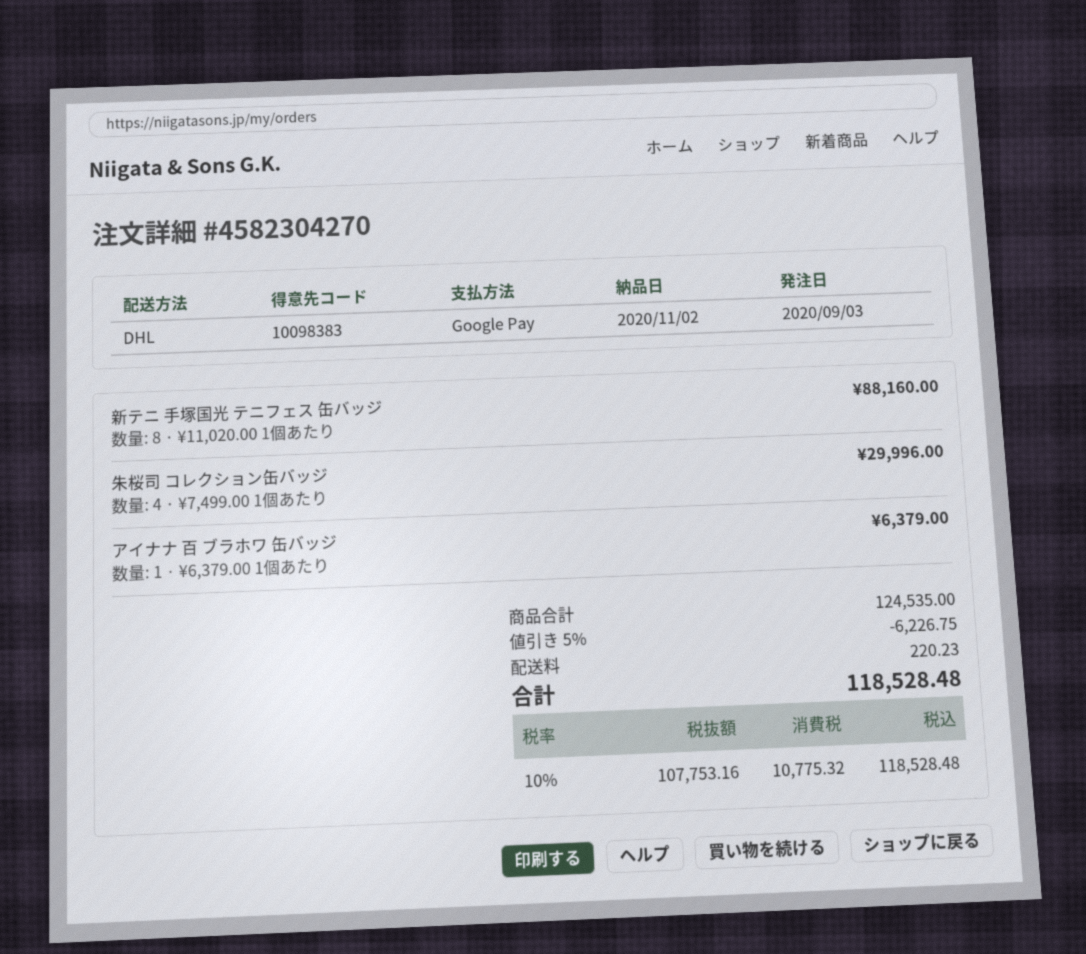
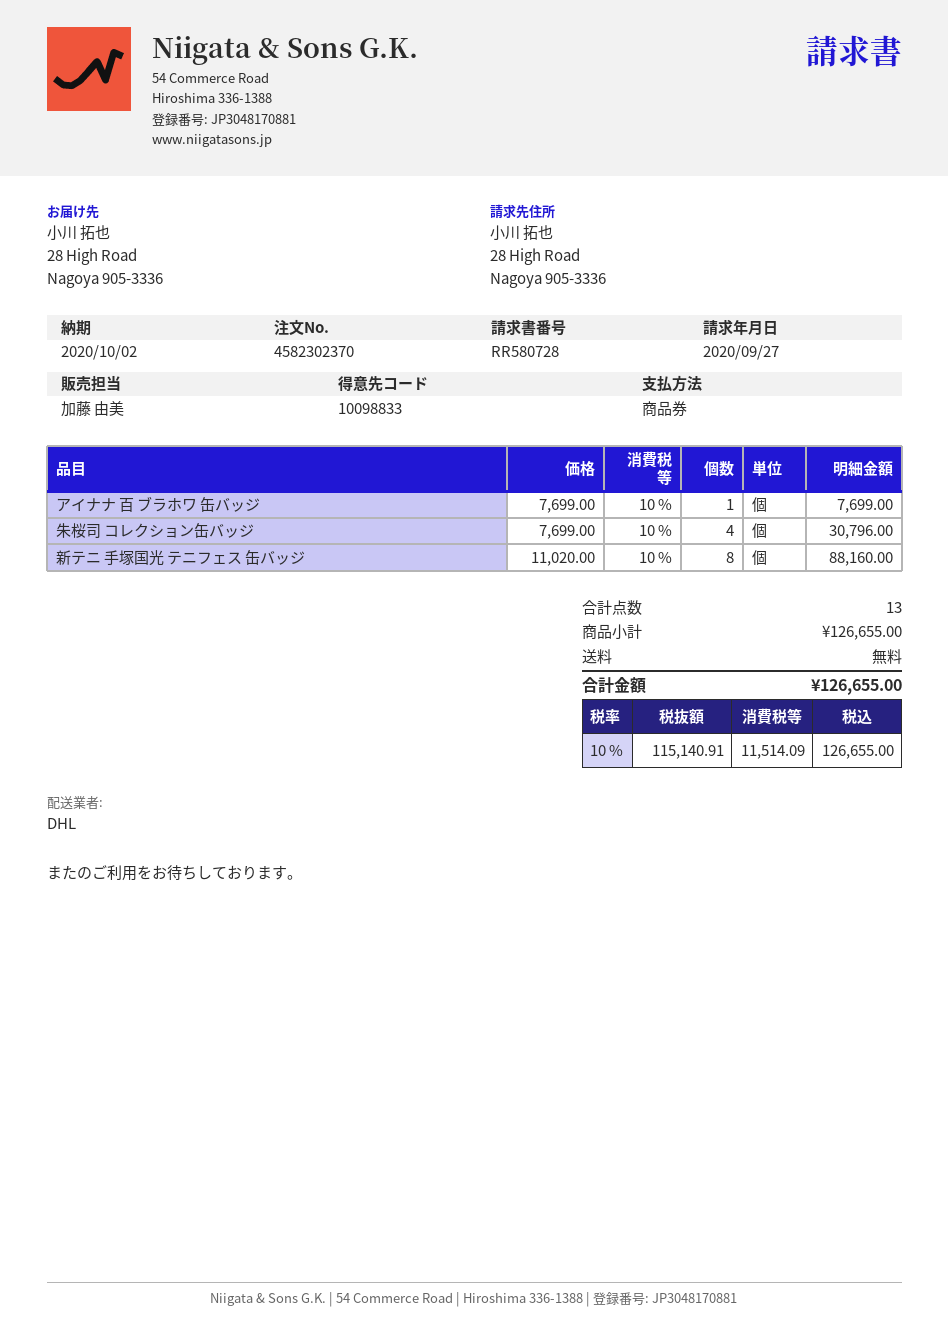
order number: 4582304270 -> 4582302370
delivery date: 2020-11-02 -> 2020-10-02
customer number: 10098383 -> 10098833
payment method: Google Pay -> gift card
朱桜司 コレクション缶バッジ: 4 x 7499.00 = 29996.00 -> 4 x 7699.00 = 30796.00
アイナナ 百 ブラホワ 缶バッジ: 1 x 6379.00 = 6379.00 -> 1 x 7699.00 = 7699.00
subtotal: 124535.00 -> 126655.00
discount: 5% = 6226.75 -> none
shipping: 220.23 -> 0.00
net: 107753.16 -> 115140.91
tax: 10% = 10775.32 -> 10% = 11514.09
total: 118528.48 -> 126655.00

